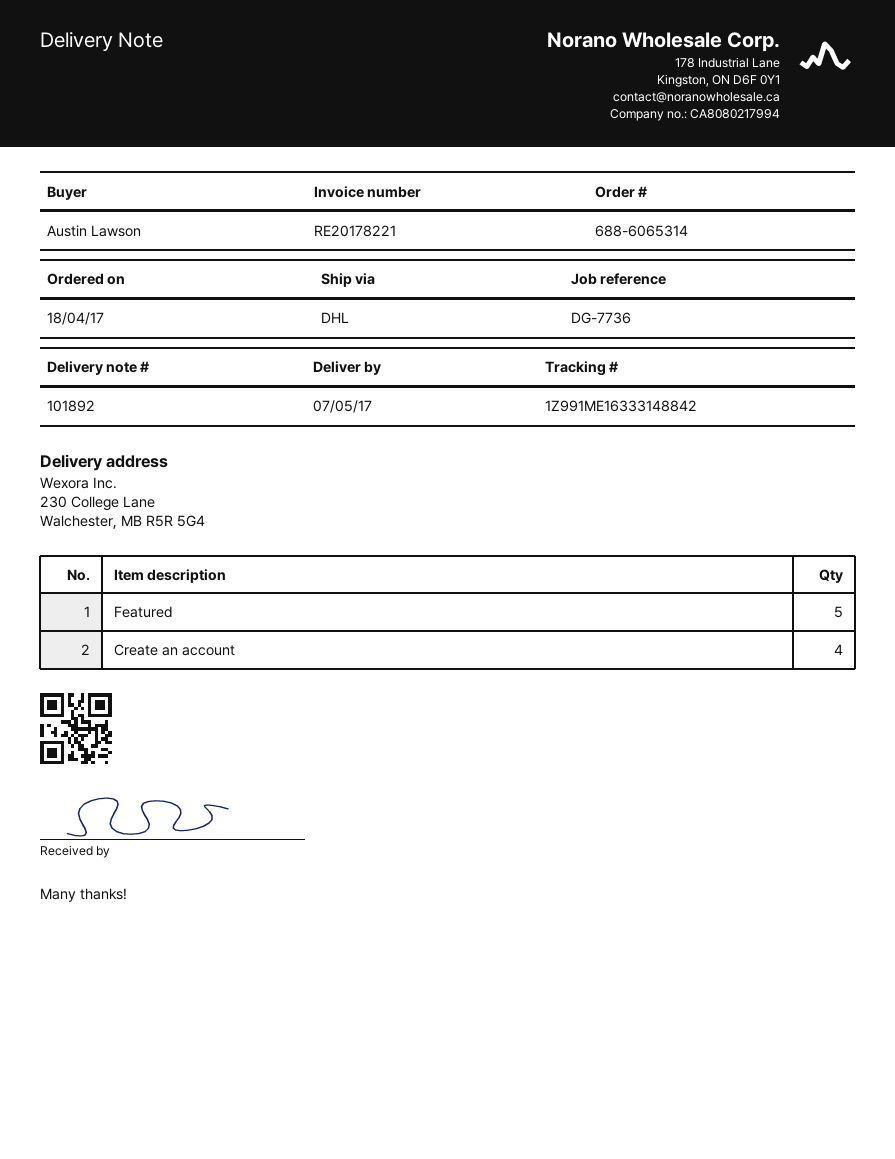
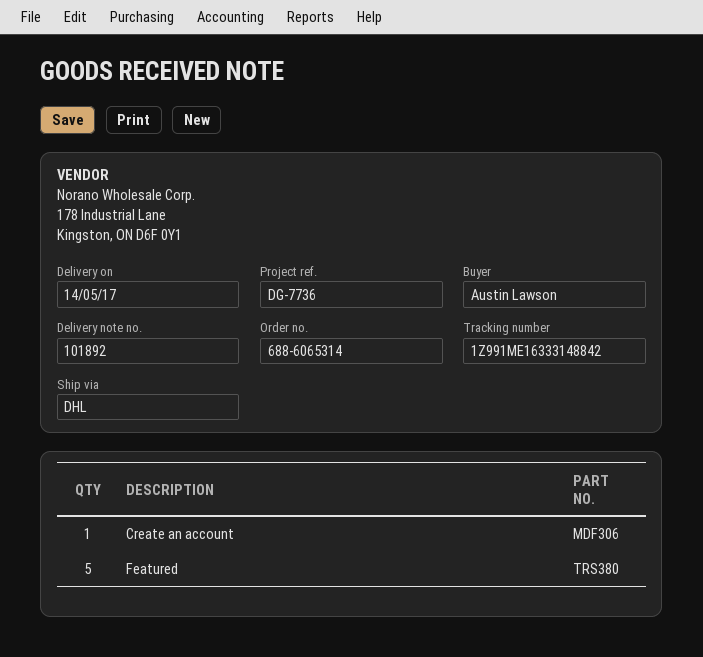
delivery date: 2017-05-07 -> 2017-05-14
Create an account: 4 -> 1

